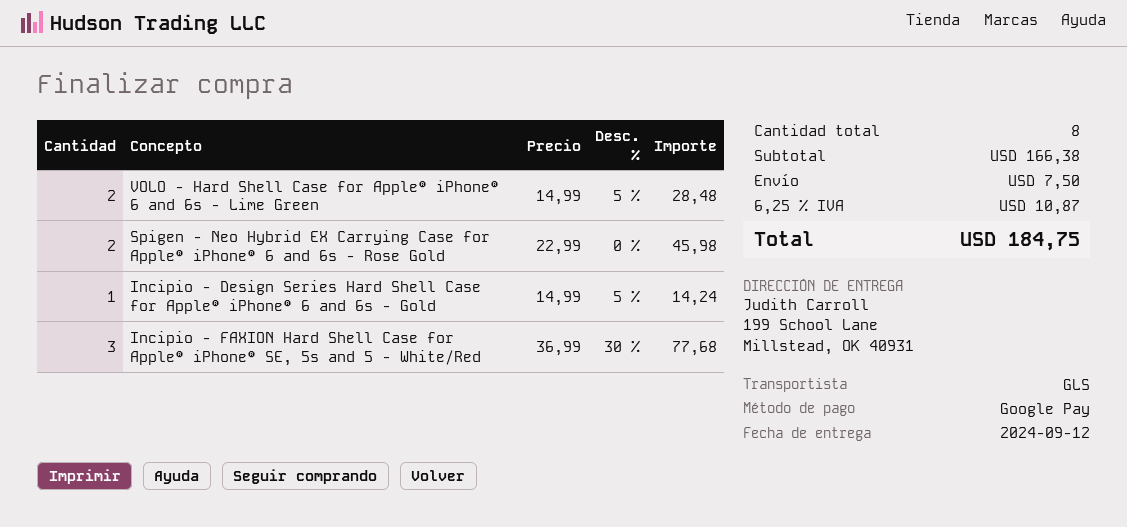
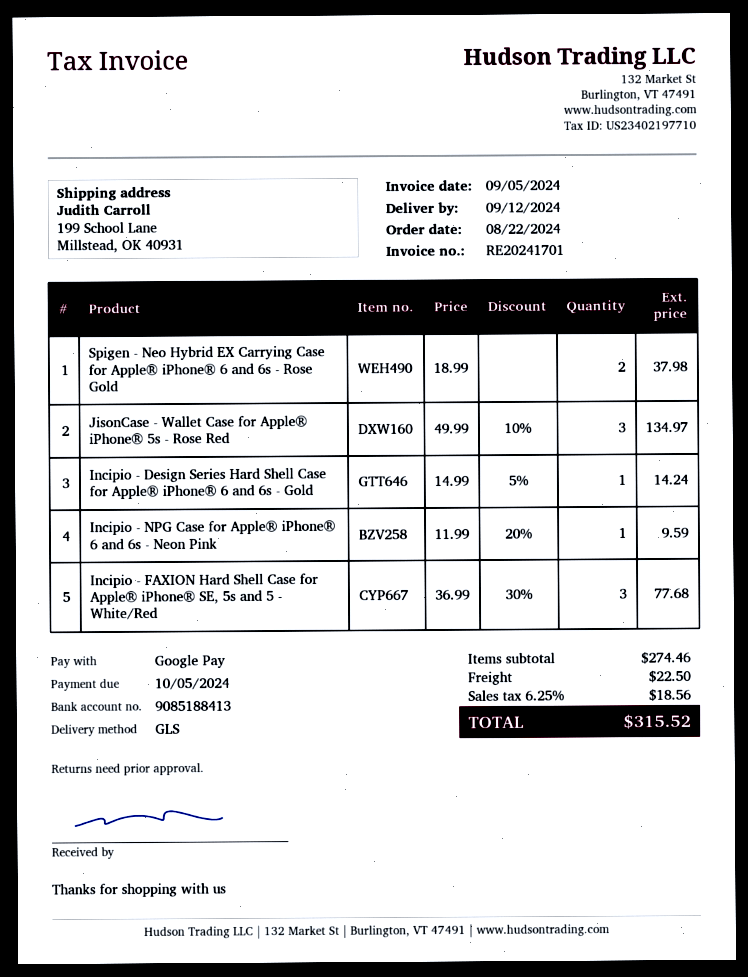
VOLO - Hard Shell Case for Apple® iPhone® 6 and 6s - Lime Green: 2 x 14.99 - 5% = 28.48 -> none
Spigen - Neo Hybrid EX Carrying Case for Apple® iPhone® 6 and 6s - Rose Gold: 2 x 22.99 = 45.98 -> 2 x 18.99 = 37.98
JisonCase - Wallet Case for Apple® iPhone® 5s - Rose Red: none -> 3 x 49.99 - 10% = 134.97
Incipio - NPG Case for Apple® iPhone® 6 and 6s - Neon Pink: none -> 1 x 11.99 - 20% = 9.59
subtotal: 166.38 -> 274.46
shipping: 7.50 -> 22.50
tax: 6.25% = 10.87 -> 6.25% = 18.56
total: 184.75 -> 315.52

